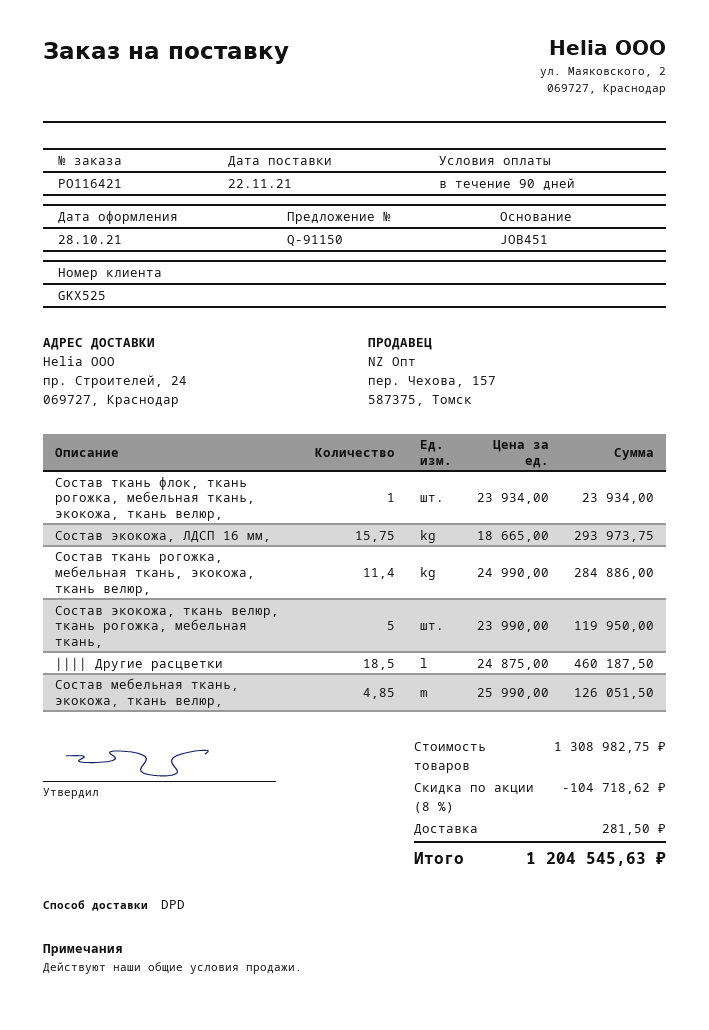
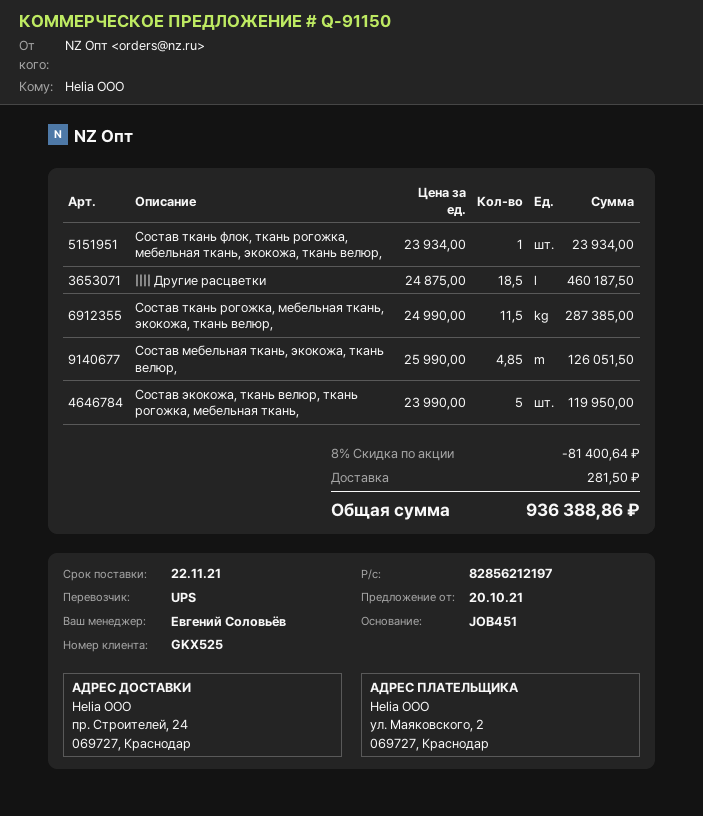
shipping method: DPD -> UPS
Состав экокожа, ЛДСП 16 мм,: 15.75 x 18665.00 = 293973.75 -> none
Состав ткань рогожка, мебельная ткань, экокожа, ткань велюр,: 11.4 x 24990.00 = 284886.00 -> 11.5 x 24990.00 = 287385.00
discount: 8% = 104718.62 -> 8% = 81400.64
total: 1204545.63 -> 936388.86

